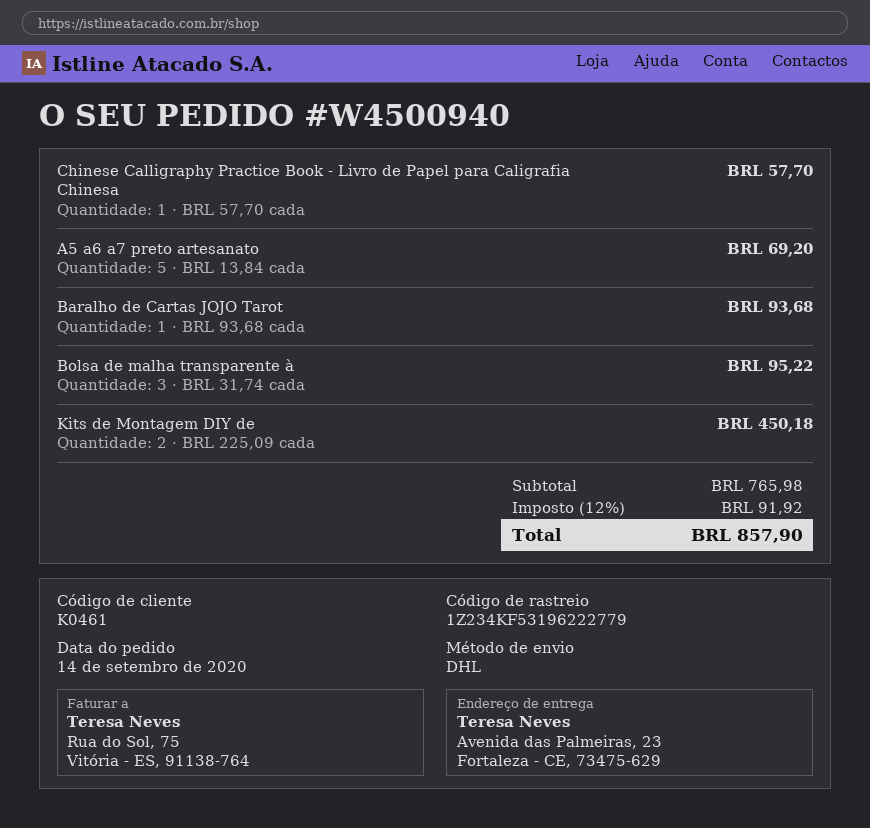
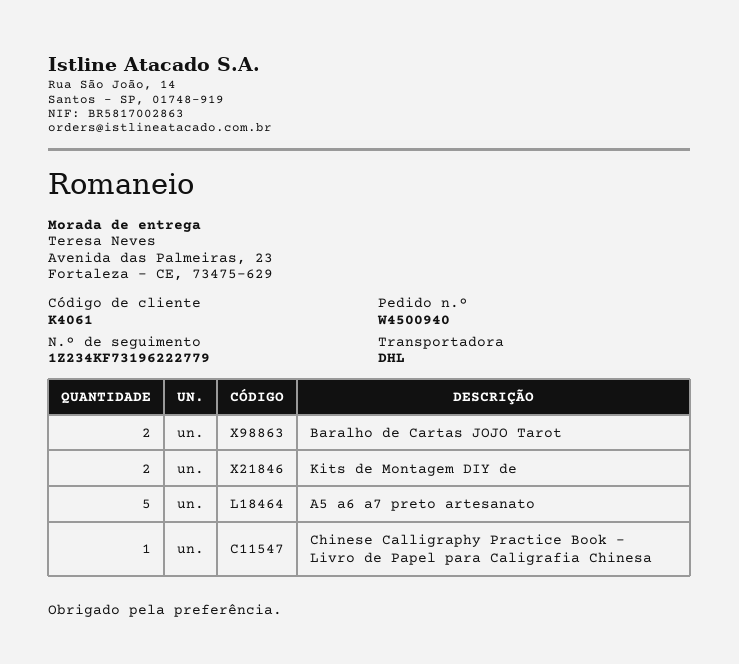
customer number: K0461 -> K4061
tracking number: 1Z234KF53196222779 -> 1Z234KF73196222779
Baralho de Cartas JOJO Tarot: 1 -> 2
Bolsa de malha transparente à: 3 -> none

